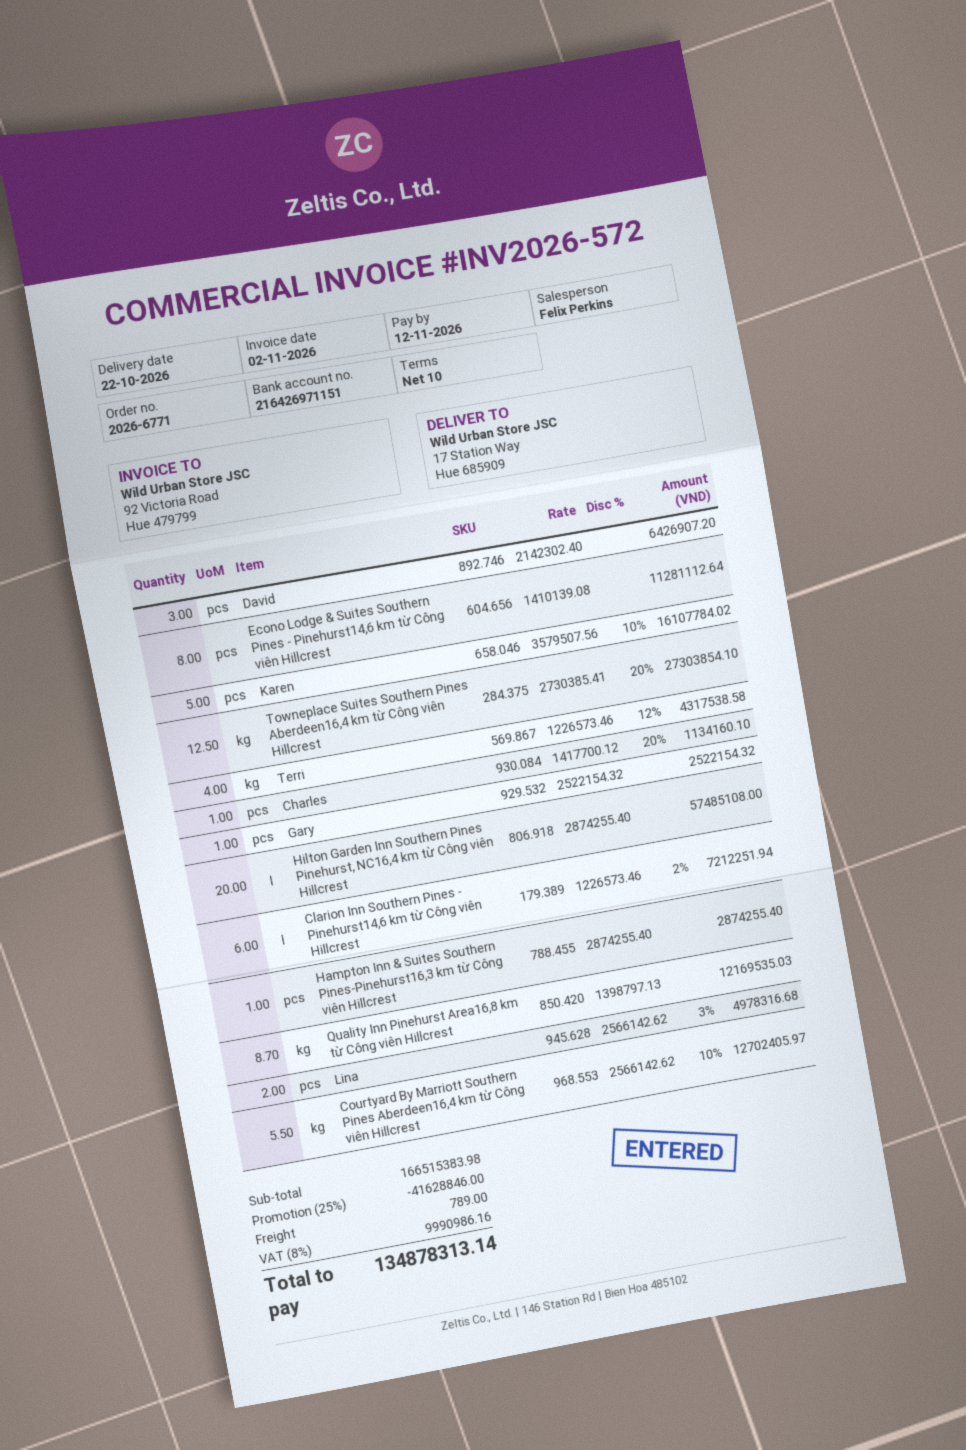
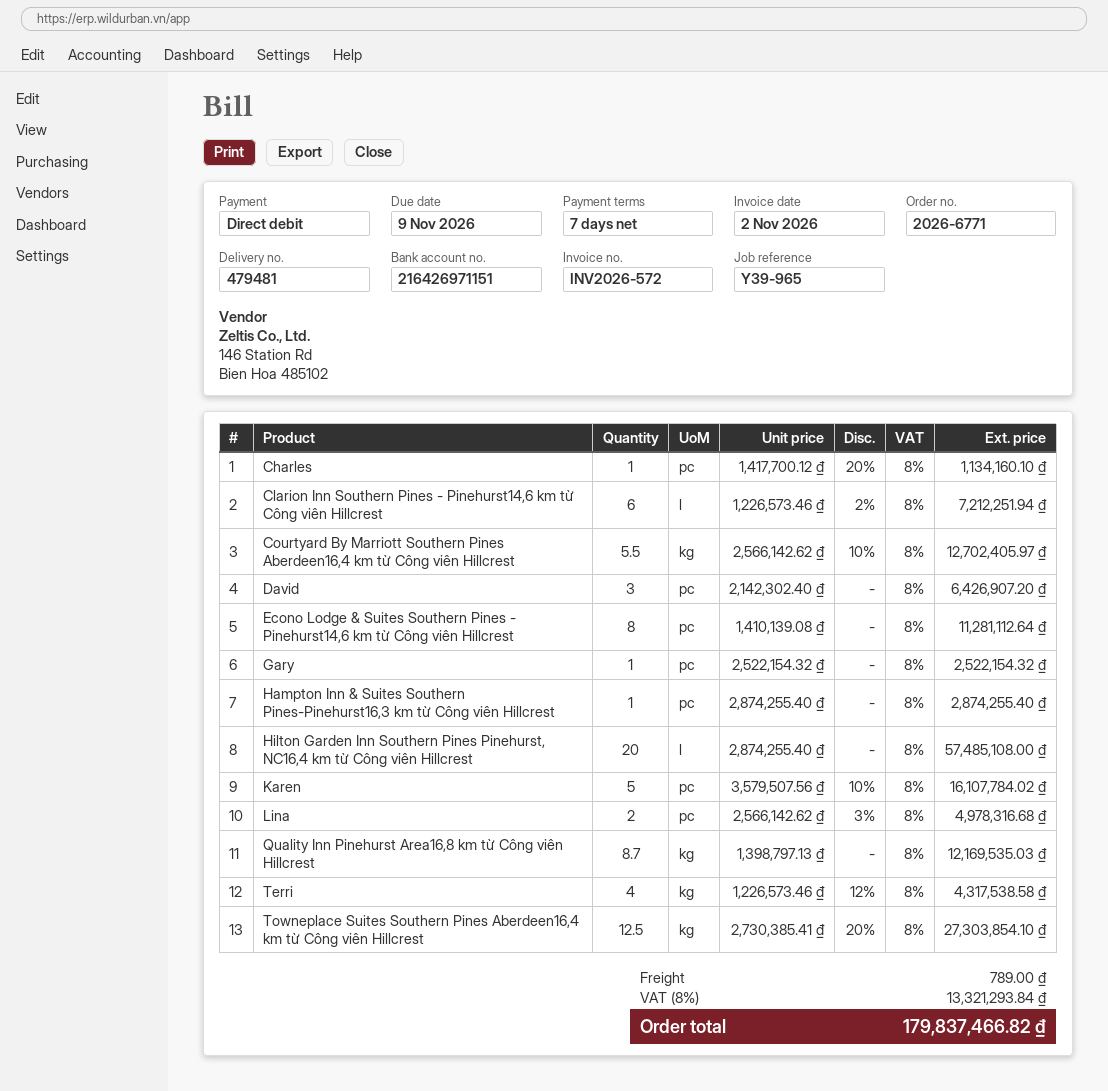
payment terms: 10 days -> 7 days
due date: 2026-11-12 -> 2026-11-09
discount: 25% = 41628846.00 -> none
tax: 8% = 9990986.16 -> 8% = 13321293.84
total: 134878313.14 -> 179837466.82

